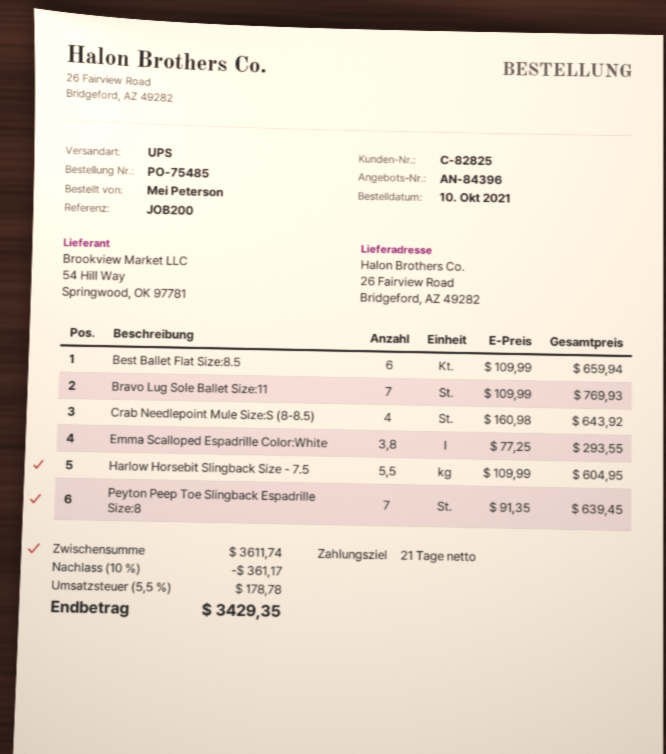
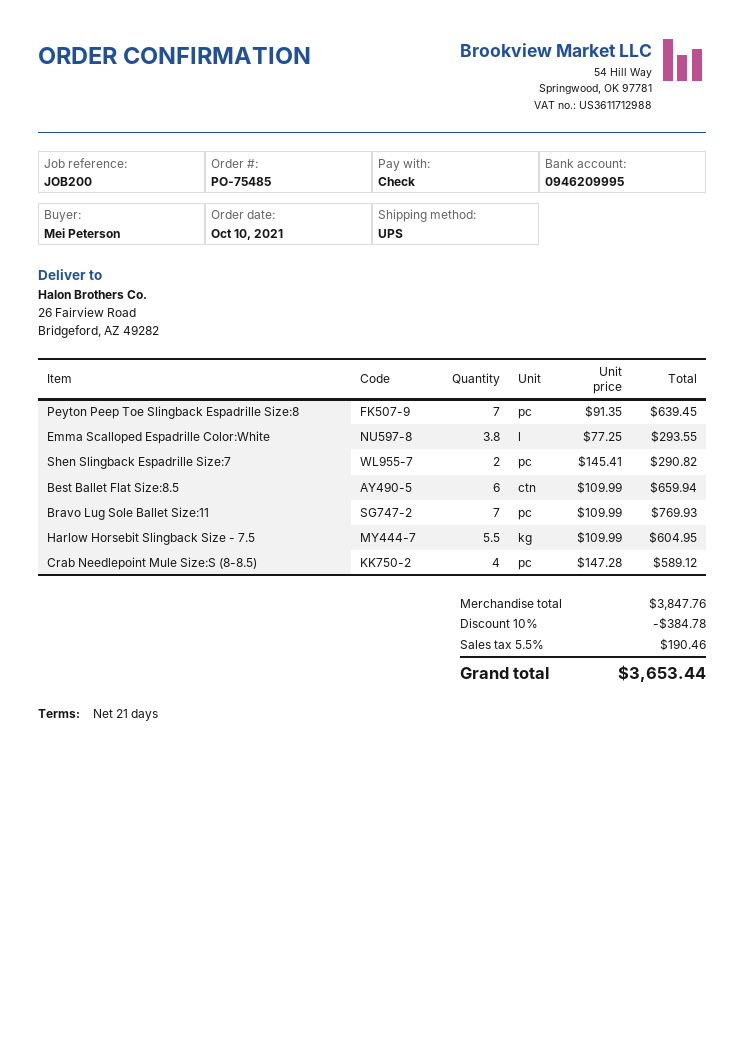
Crab Needlepoint Mule Size:S (8-8.5): 4 x 160.98 = 643.92 -> 4 x 147.28 = 589.12
Shen Slingback Espadrille Size:7: none -> 2 x 145.41 = 290.82
subtotal: 3611.74 -> 3847.76
discount: 10% = 361.17 -> 10% = 384.78
tax: 5.5% = 178.78 -> 5.5% = 190.46
total: 3429.35 -> 3653.44

